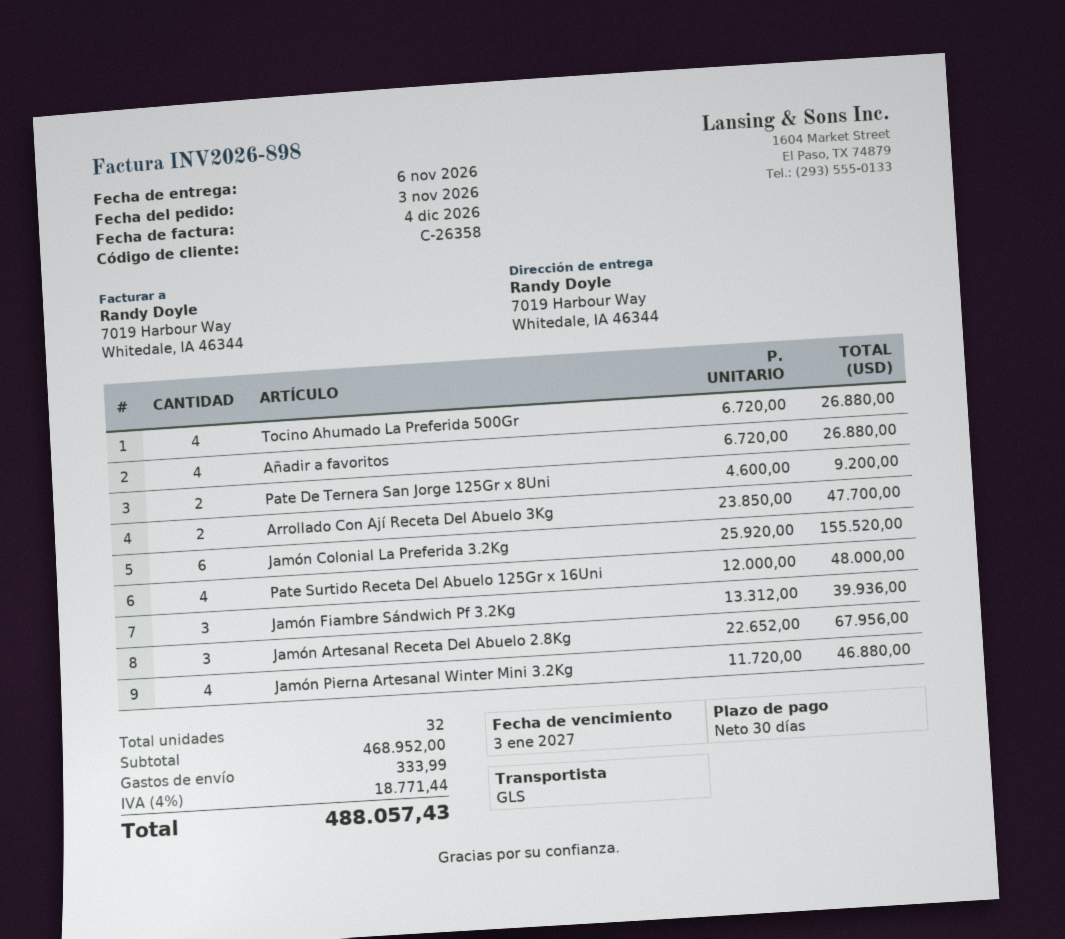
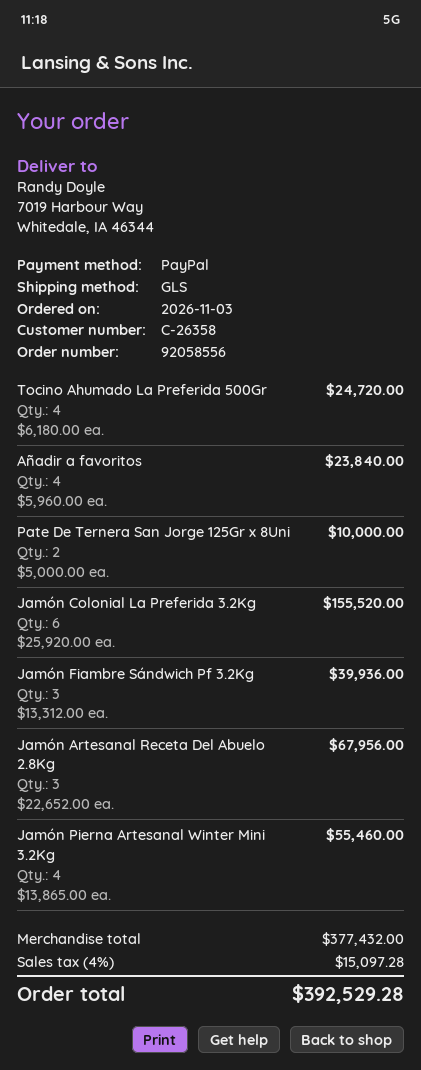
Tocino Ahumado La Preferida 500Gr: 4 x 6720.00 = 26880.00 -> 4 x 6180.00 = 24720.00
Añadir a favoritos: 4 x 6720.00 = 26880.00 -> 4 x 5960.00 = 23840.00
Pate De Ternera San Jorge 125Gr x 8Uni: 2 x 4600.00 = 9200.00 -> 2 x 5000.00 = 10000.00
Arrollado Con Ají Receta Del Abuelo 3Kg: 2 x 23850.00 = 47700.00 -> none
Pate Surtido Receta Del Abuelo 125Gr x 16Uni: 4 x 12000.00 = 48000.00 -> none
Jamón Pierna Artesanal Winter Mini 3.2Kg: 4 x 11720.00 = 46880.00 -> 4 x 13865.00 = 55460.00
subtotal: 468952.00 -> 377432.00
shipping: 333.99 -> none
tax: 4% = 18771.44 -> 4% = 15097.28
total: 488057.43 -> 392529.28

